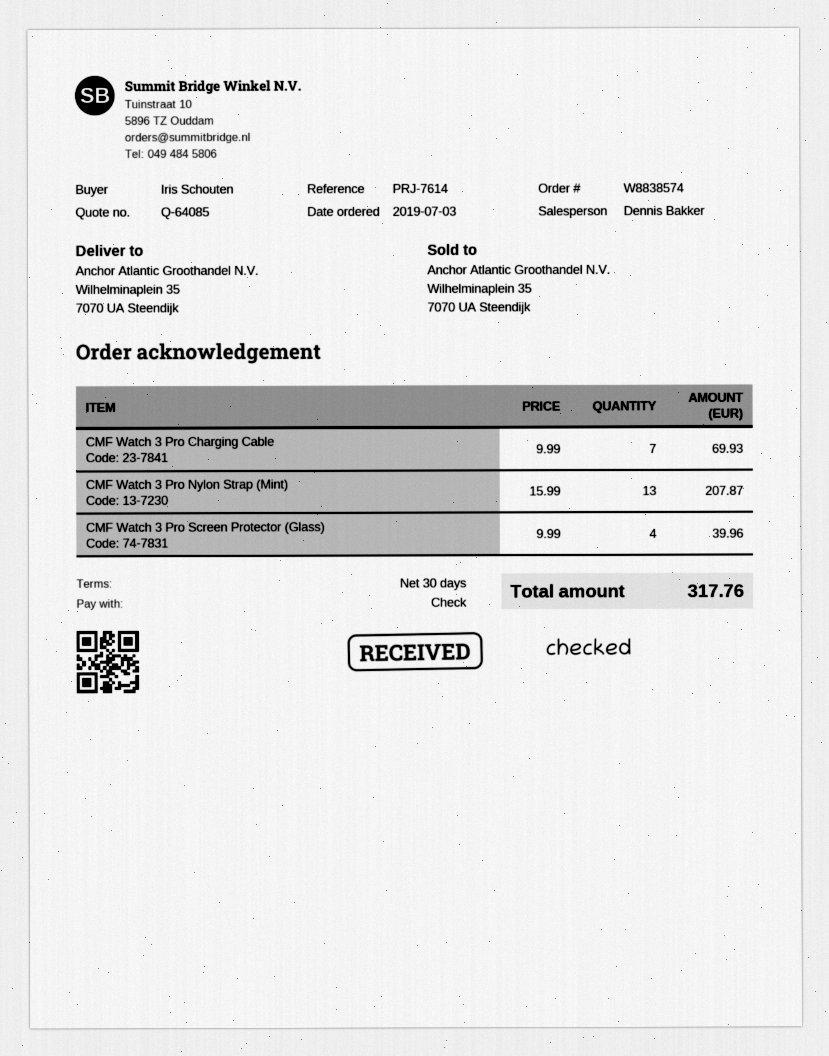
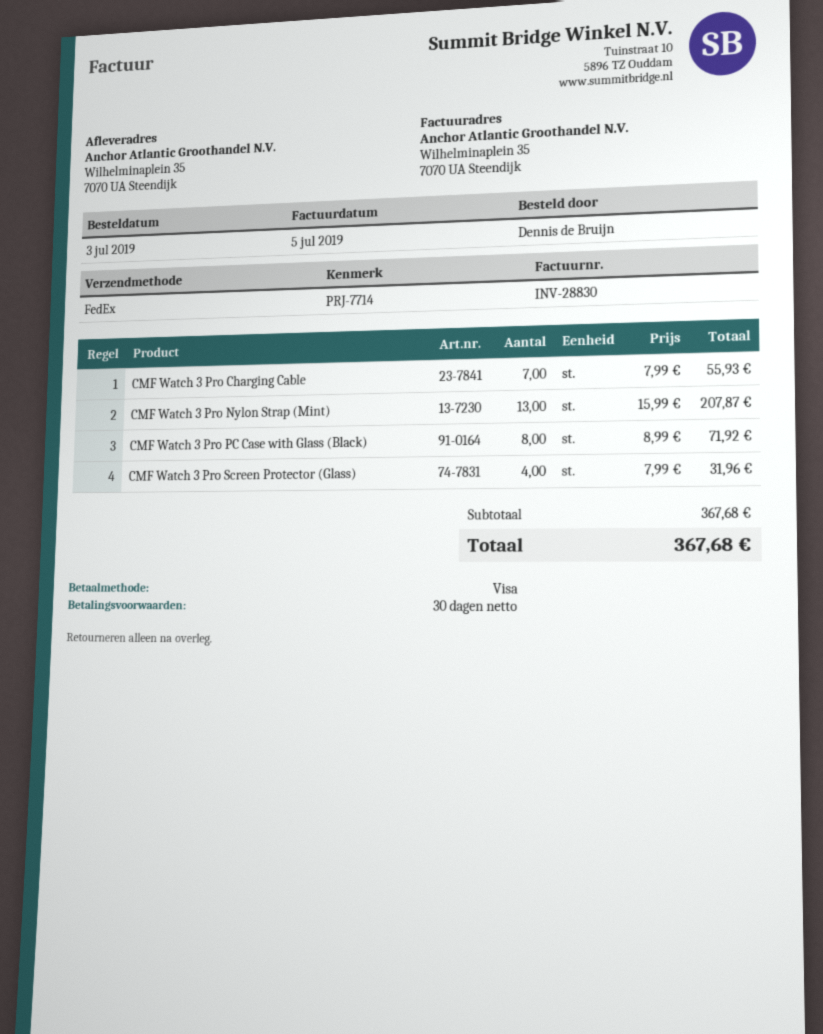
reference: PRJ-7614 -> PRJ-7714
ordered by: Iris Schouten -> Dennis de Bruijn
payment method: cheque -> Visa
CMF Watch 3 Pro Charging Cable: 7 x 9.99 = 69.93 -> 7 x 7.99 = 55.93
CMF Watch 3 Pro Screen Protector (Glass): 4 x 9.99 = 39.96 -> 4 x 7.99 = 31.96
CMF Watch 3 Pro PC Case with Glass (Black): none -> 8 x 8.99 = 71.92
total: 317.76 -> 367.68

